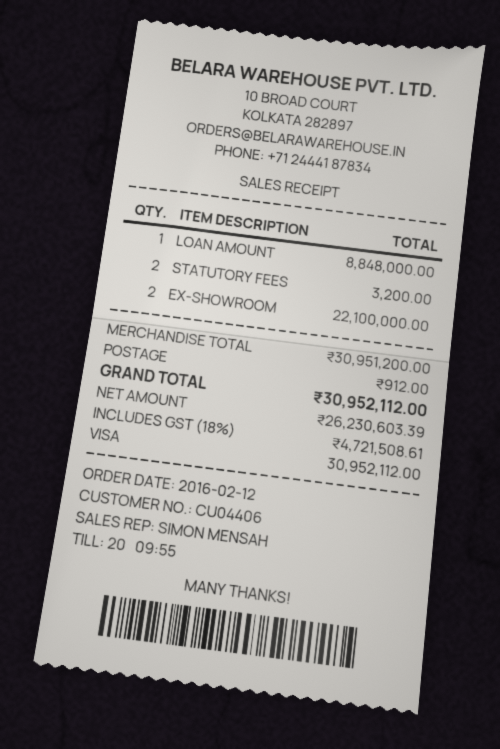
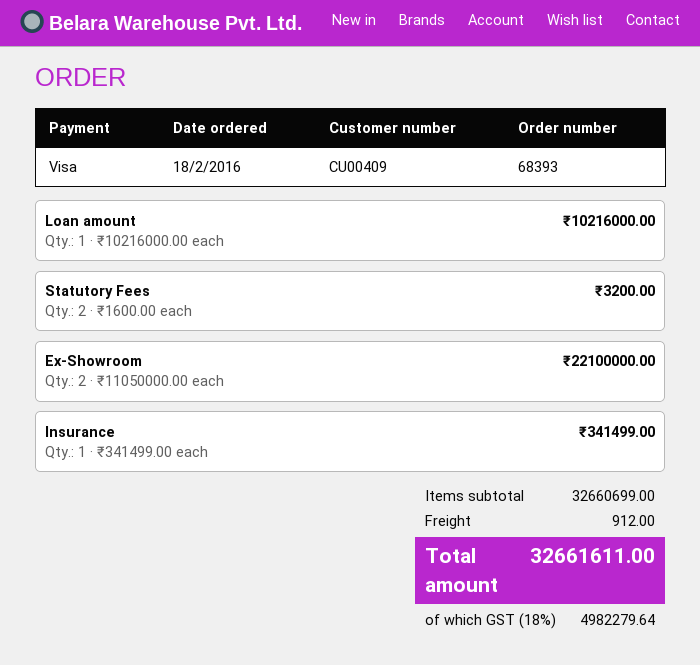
order date: 2016-02-12 -> 2016-02-18
customer number: CU04406 -> CU00409
LOAN AMOUNT: 1 for 8848000.00 -> 1 for 10216000.00
Insurance: none -> 1 for 341499.00
subtotal: 30951200.00 -> 32660699.00
tax: 18% = 4721508.61 -> 18% = 4982279.64
total: 30952112.00 -> 32661611.00

